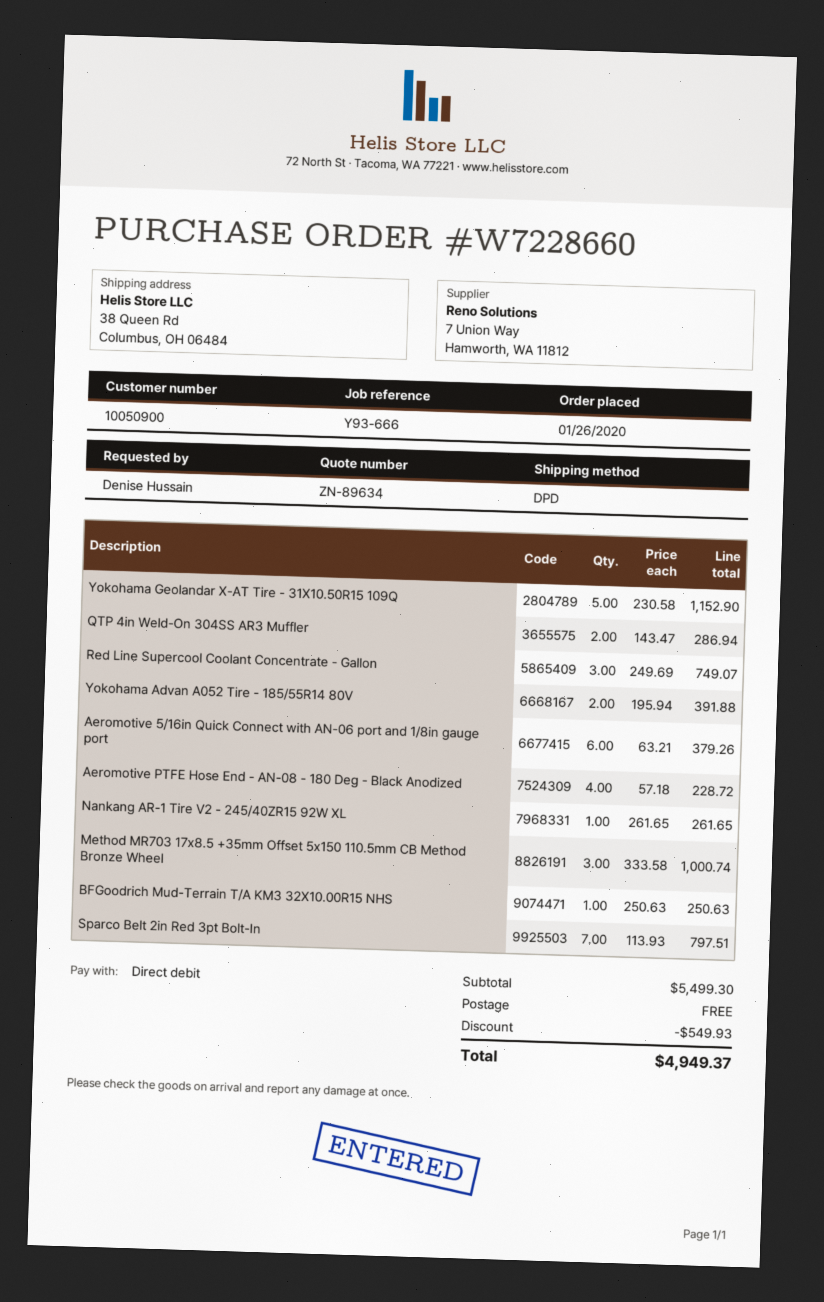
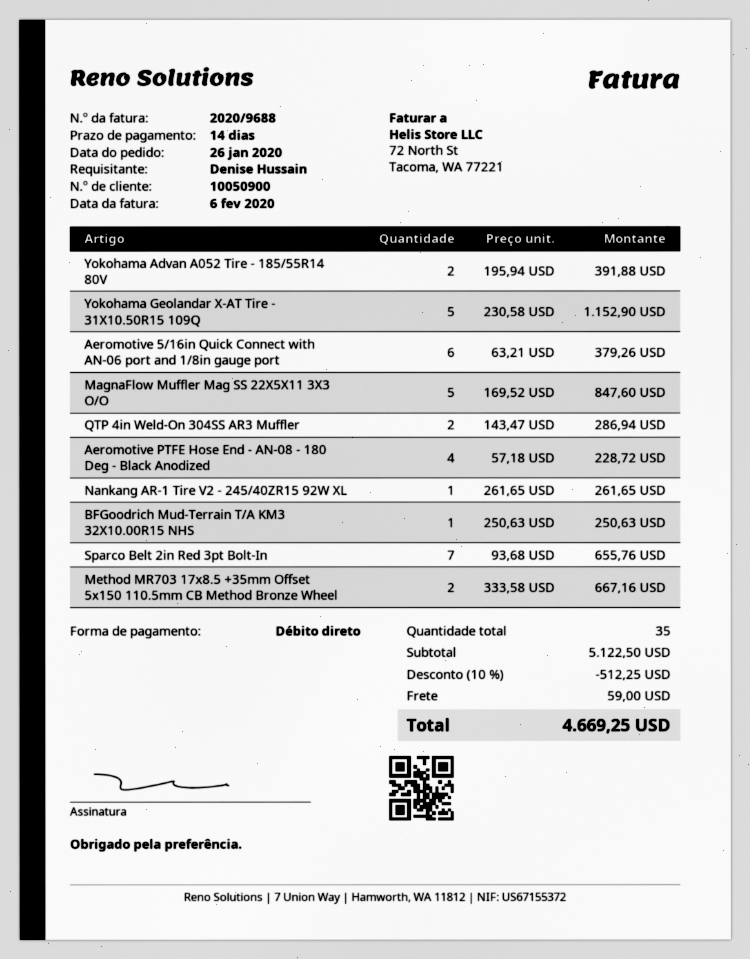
Red Line Supercool Coolant Concentrate - Gallon: 3 x 249.69 = 749.07 -> none
Method MR703 17x8.5 +35mm Offset 5x150 110.5mm CB Method Bronze Wheel: 3 x 333.58 = 1000.74 -> 2 x 333.58 = 667.16
Sparco Belt 2in Red 3pt Bolt-In: 7 x 113.93 = 797.51 -> 7 x 93.68 = 655.76
MagnaFlow Muffler Mag SS 22X5X11 3X3 O/O: none -> 5 x 169.52 = 847.60
subtotal: 5499.30 -> 5122.50
discount: 549.93 -> 512.25
shipping: 0.00 -> 59.00
total: 4949.37 -> 4669.25

